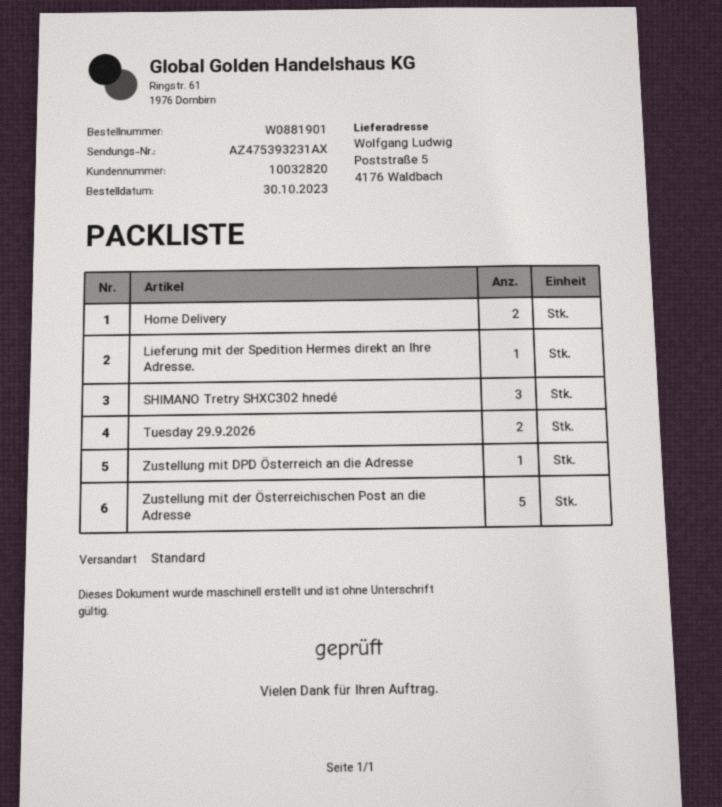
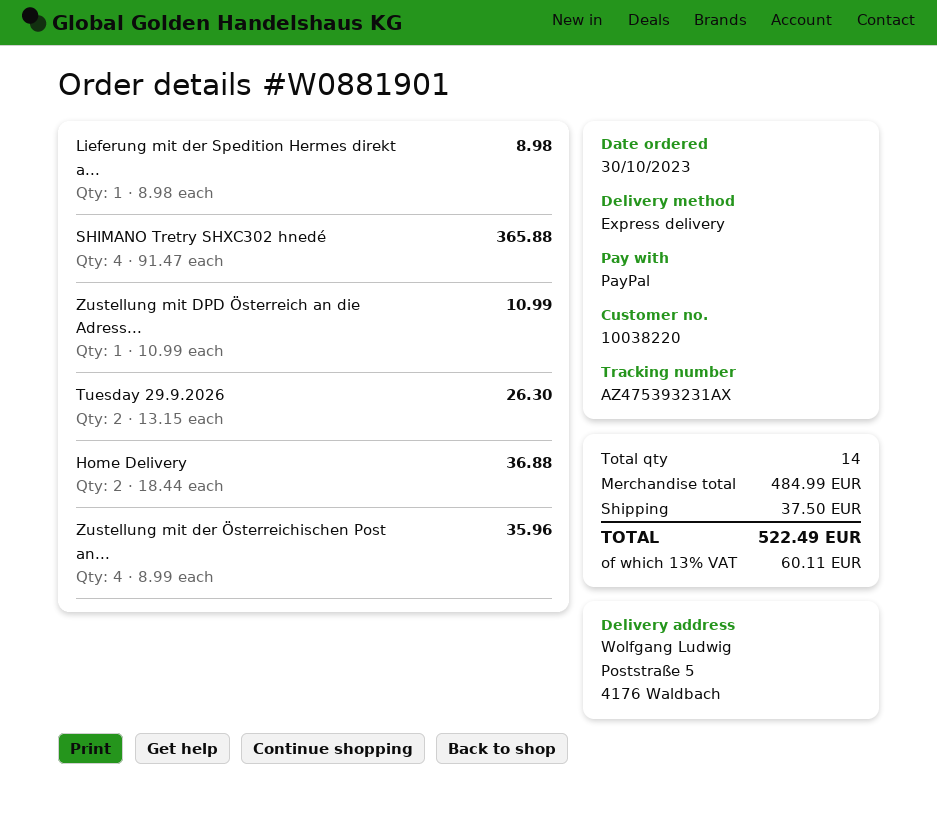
customer number: 10032820 -> 10038220
shipping method: standard -> express
SHIMANO Tretry SHXC302 hnedé: 3 -> 4
Zustellung mit der Österreichischen Post an die Adresse: 5 -> 4

